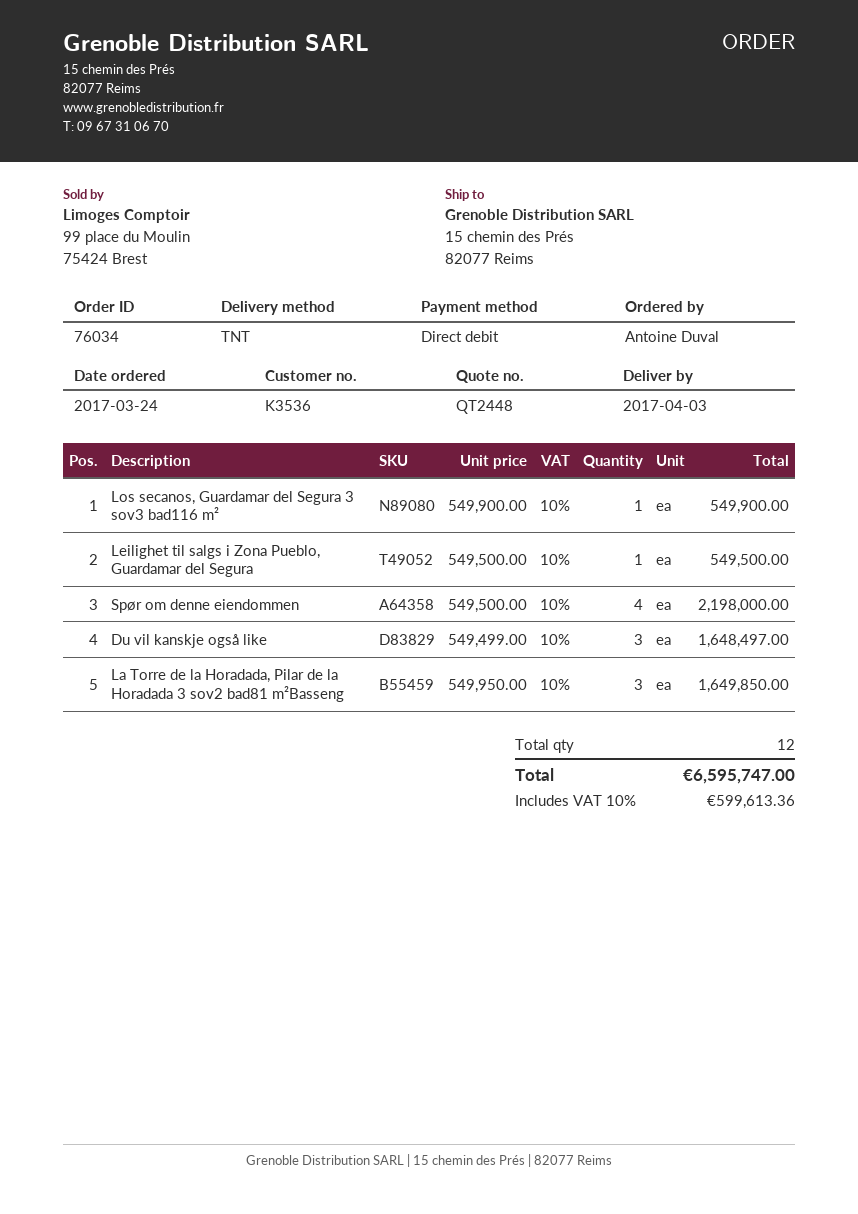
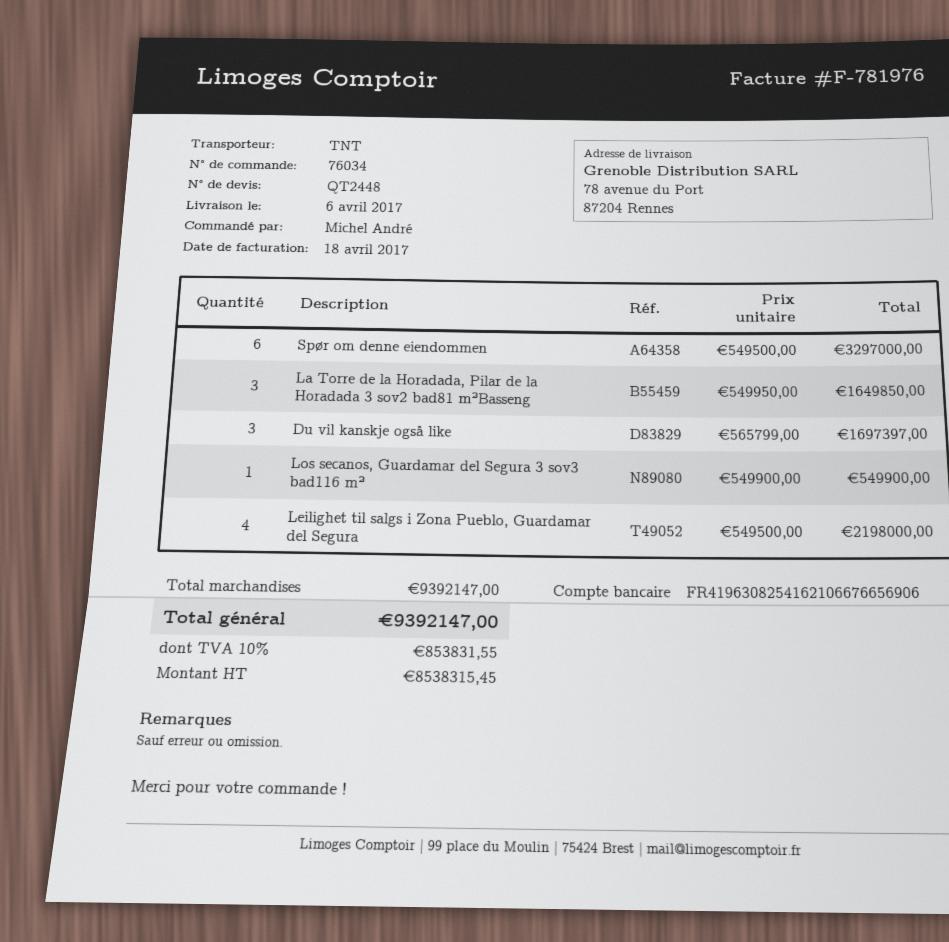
delivery date: 2017-04-03 -> 2017-04-06
ordered by: Antoine Duval -> Michel André
ship to: 15 chemin des Prés, 82077 Reims -> 78 avenue du Port, 87204 Rennes
Leilighet til salgs i Zona Pueblo, Guardamar del Segura: 1 x 549500.00 = 549500.00 -> 4 x 549500.00 = 2198000.00
Spør om denne eiendommen: 4 x 549500.00 = 2198000.00 -> 6 x 549500.00 = 3297000.00
Du vil kanskje også like: 3 x 549499.00 = 1648497.00 -> 3 x 565799.00 = 1697397.00
tax: 10% = 599613.36 -> 10% = 853831.55
total: 6595747.00 -> 9392147.00

